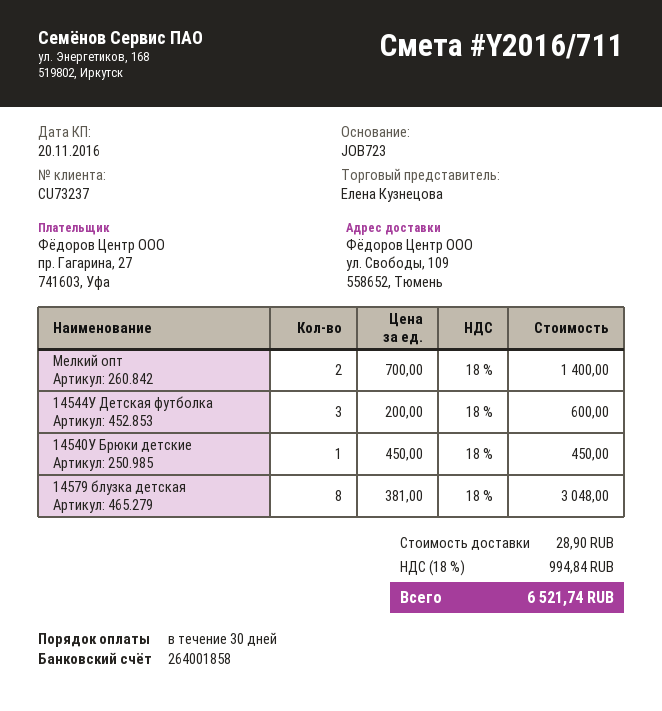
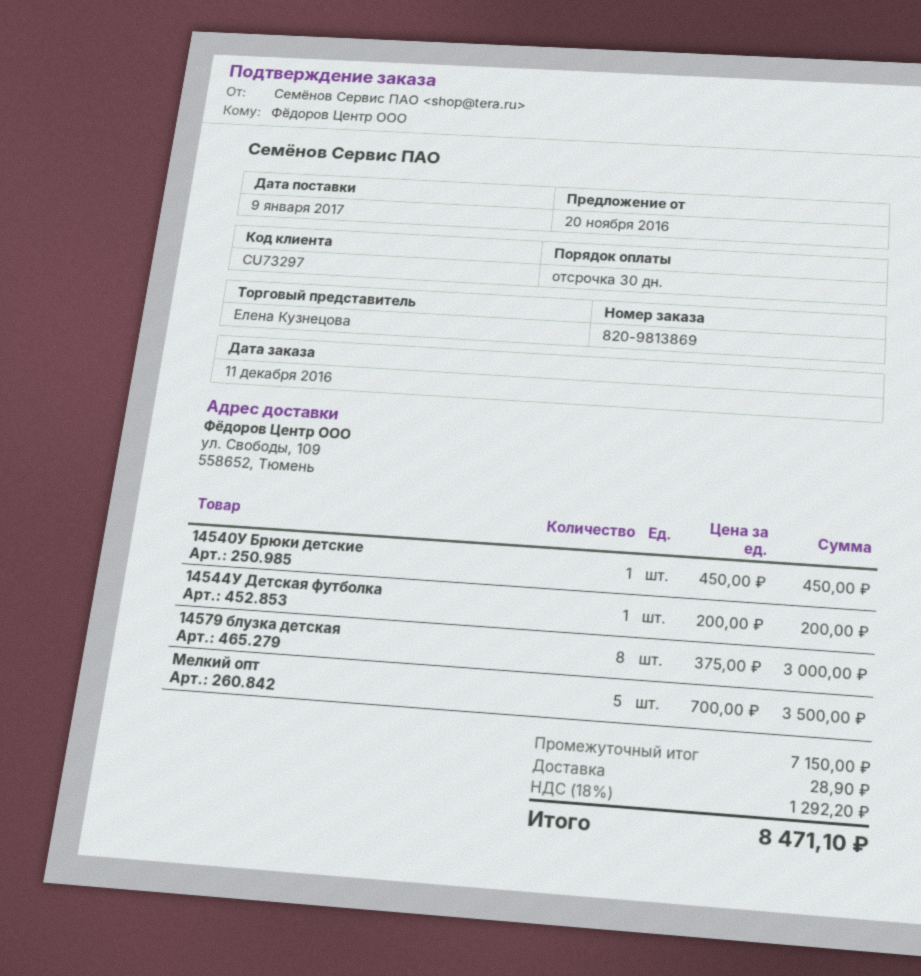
customer number: CU73237 -> CU73297
Мелкий опт: 2 x 700.00 = 1400.00 -> 5 x 700.00 = 3500.00
14544У Детская футболка: 3 x 200.00 = 600.00 -> 1 x 200.00 = 200.00
14579 блузка детская: 8 x 381.00 = 3048.00 -> 8 x 375.00 = 3000.00
tax: 18% = 994.84 -> 18% = 1292.20
total: 6521.74 -> 8471.10

